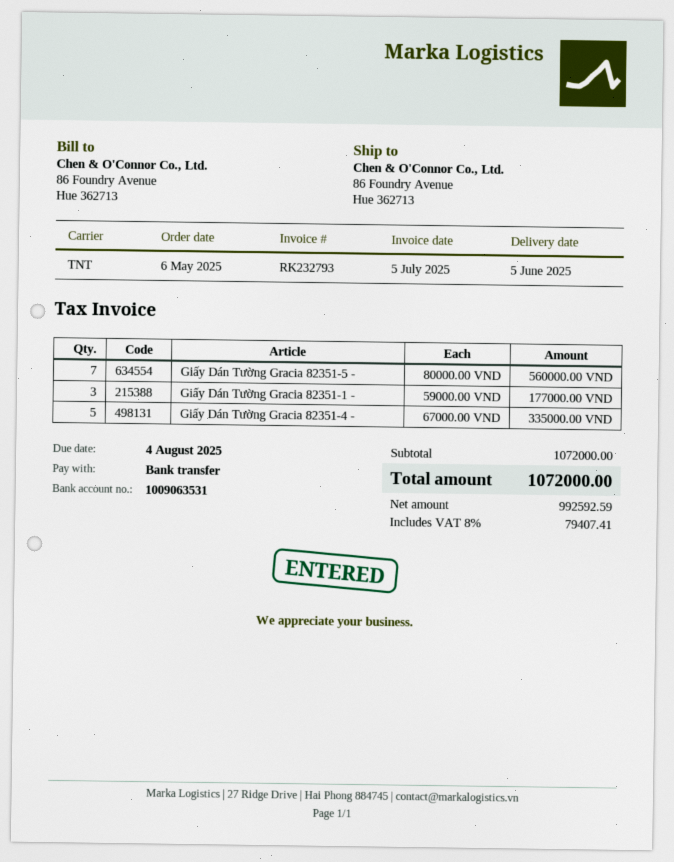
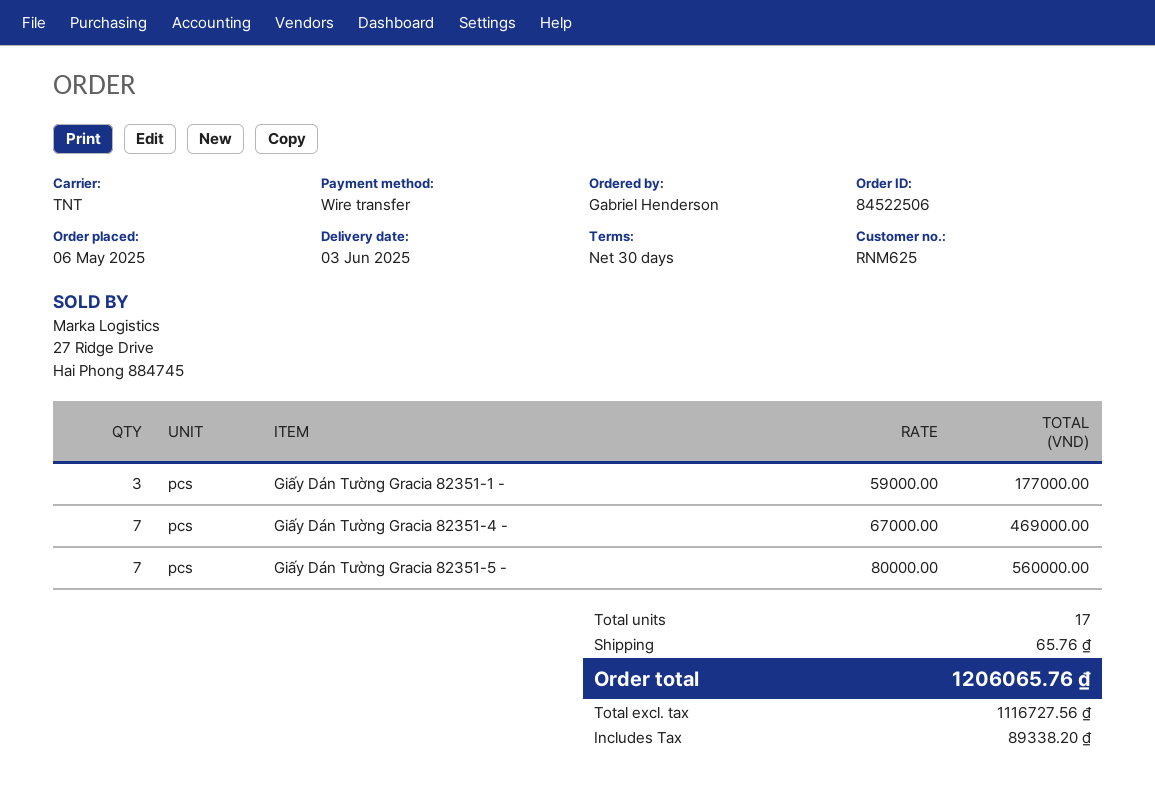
delivery date: 2025-06-05 -> 2025-06-03
Giấy Dán Tường Gracia 82351-4 -: 5 x 67000.00 = 335000.00 -> 7 x 67000.00 = 469000.00
shipping: none -> 65.76
net: 992592.59 -> 1116727.56
tax: 79407.41 -> 89338.20
total: 1072000.00 -> 1206065.76

